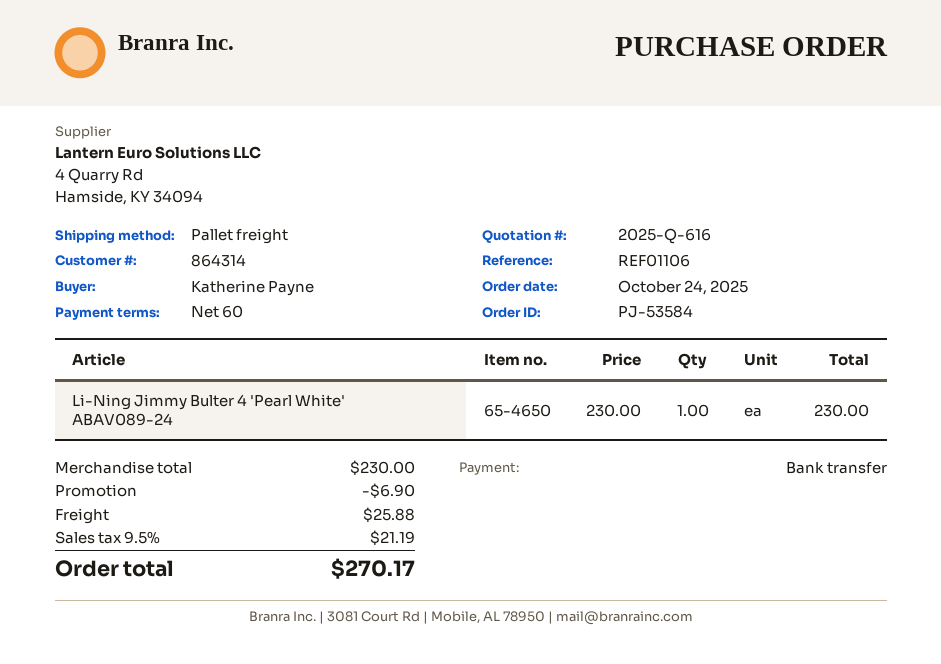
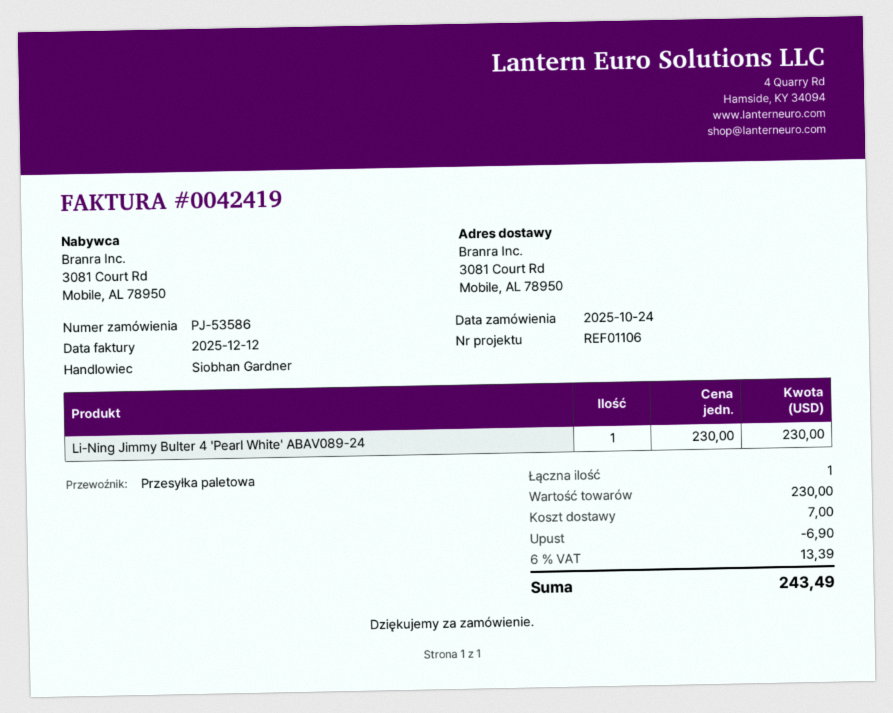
order number: PJ-53584 -> PJ-53586
shipping: 25.88 -> 7.00
tax: 9.5% = 21.19 -> 6% = 13.39
total: 270.17 -> 243.49

